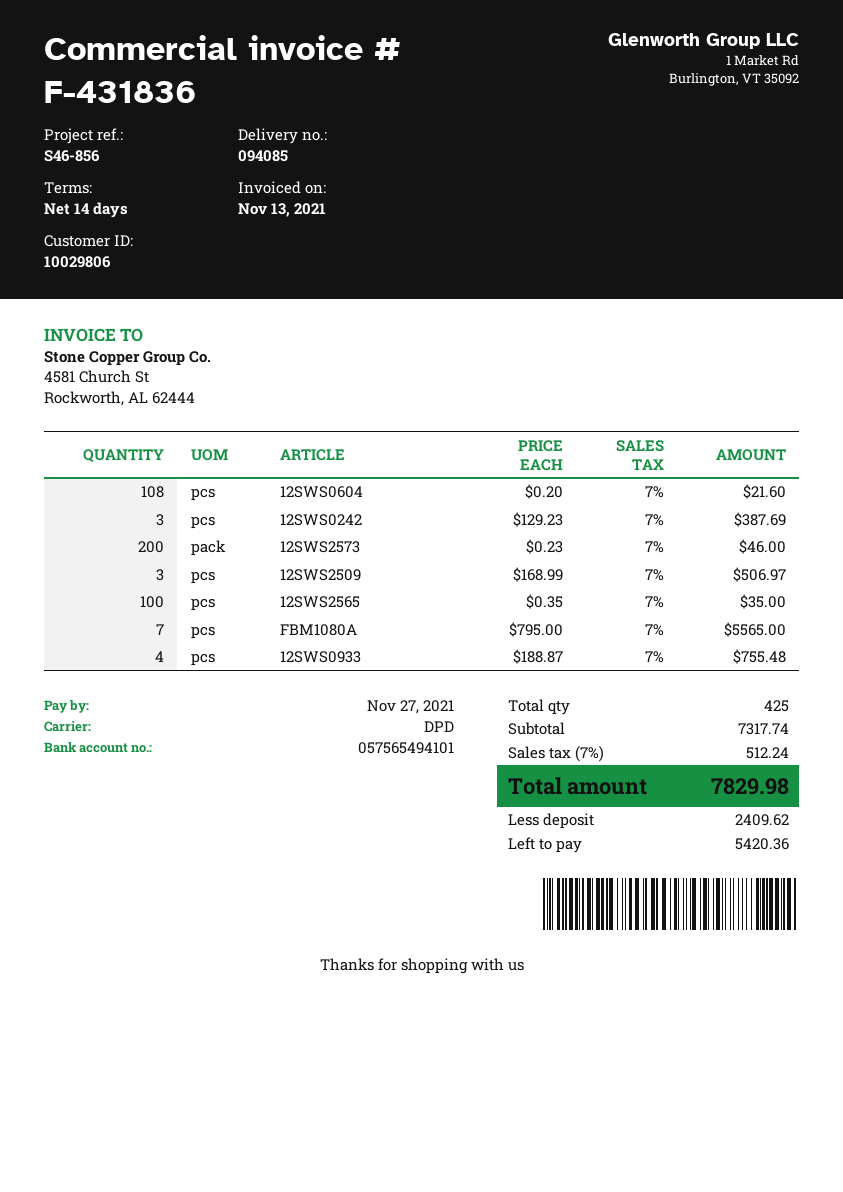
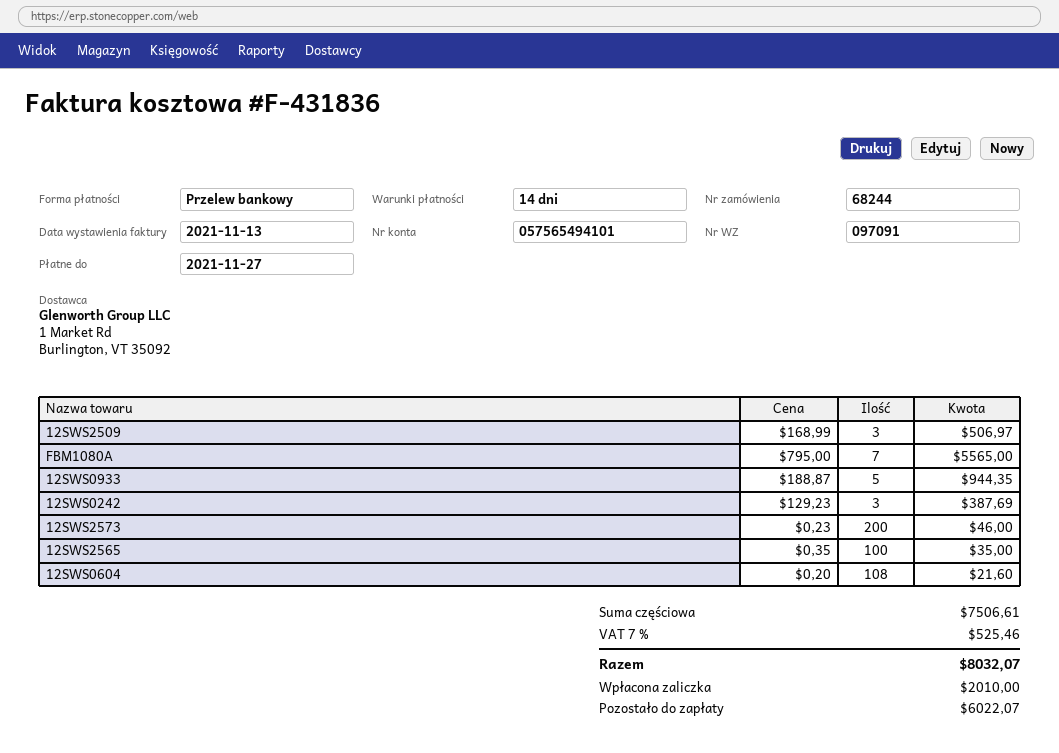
delivery note number: 094085 -> 097091
12SWS0933: 4 x 188.87 = 755.48 -> 5 x 188.87 = 944.35
subtotal: 7317.74 -> 7506.61
tax: 7% = 512.24 -> 7% = 525.46
total: 7829.98 -> 8032.07
deposit: 2409.62 -> 2010.00
balance: 5420.36 -> 6022.07

